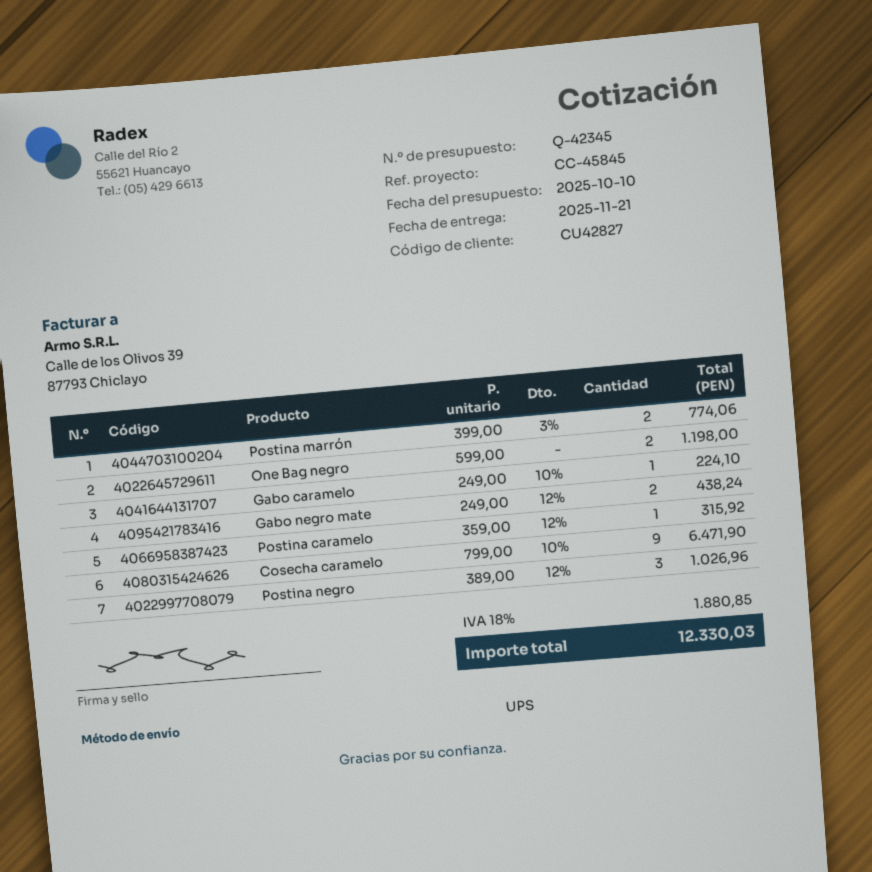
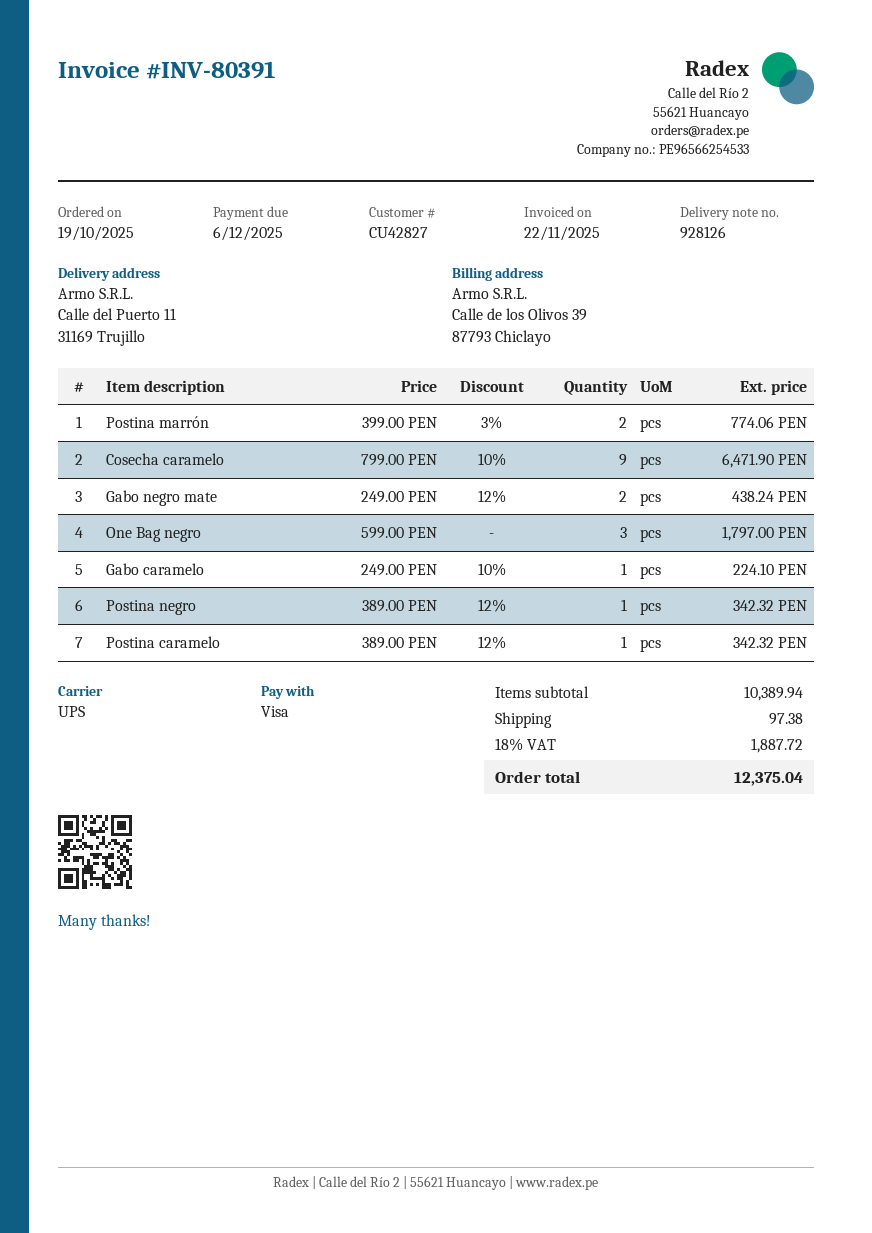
One Bag negro: 2 x 599.00 = 1198.00 -> 3 x 599.00 = 1797.00
Postina caramelo: 1 x 359.00 - 12% = 315.92 -> 1 x 389.00 - 12% = 342.32
Postina negro: 3 x 389.00 - 12% = 1026.96 -> 1 x 389.00 - 12% = 342.32
shipping: none -> 97.38
tax: 18% = 1880.85 -> 18% = 1887.72
total: 12330.03 -> 12375.04

